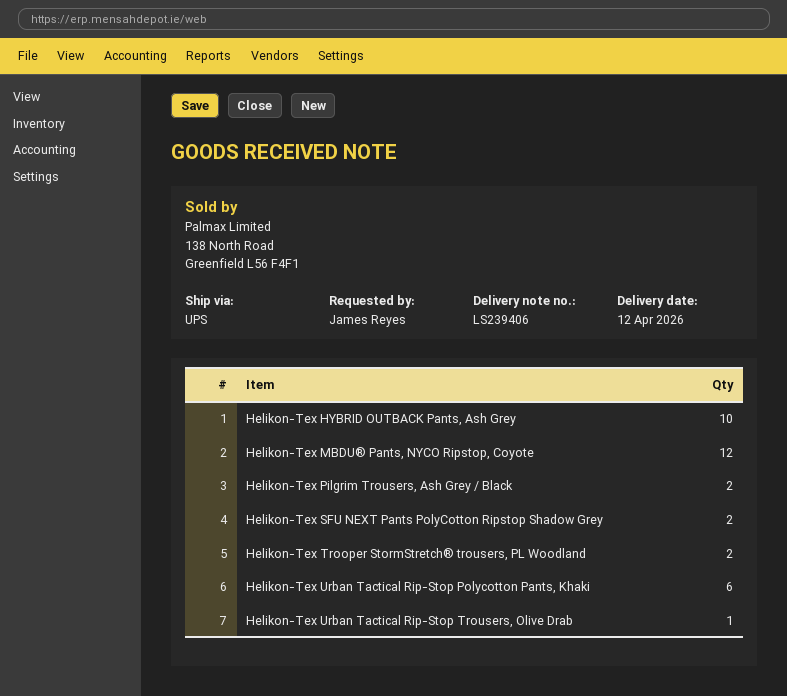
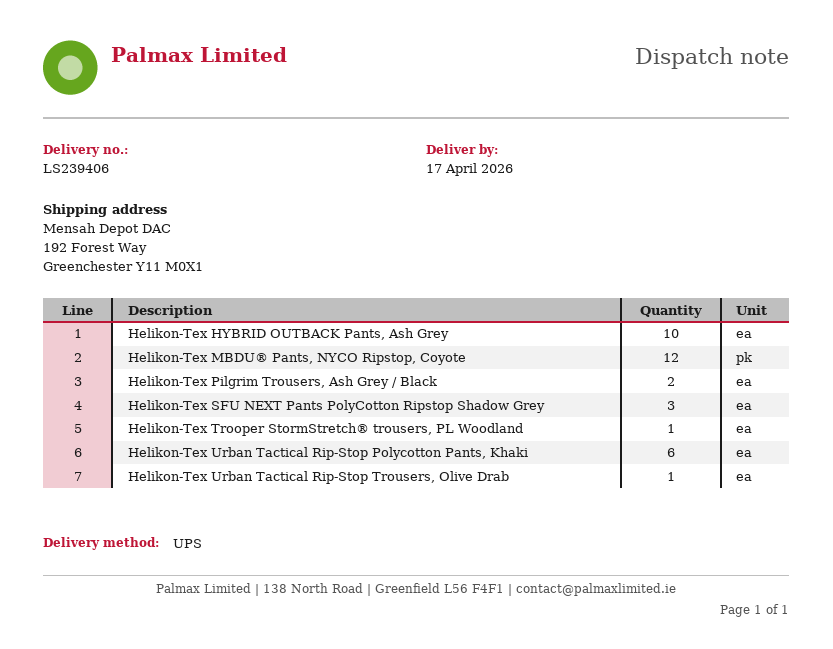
delivery date: 2026-04-12 -> 2026-04-17
Helikon-Tex SFU NEXT Pants PolyCotton Ripstop Shadow Grey: 2 -> 3
Helikon-Tex Trooper StormStretch® trousers, PL Woodland: 2 -> 1

